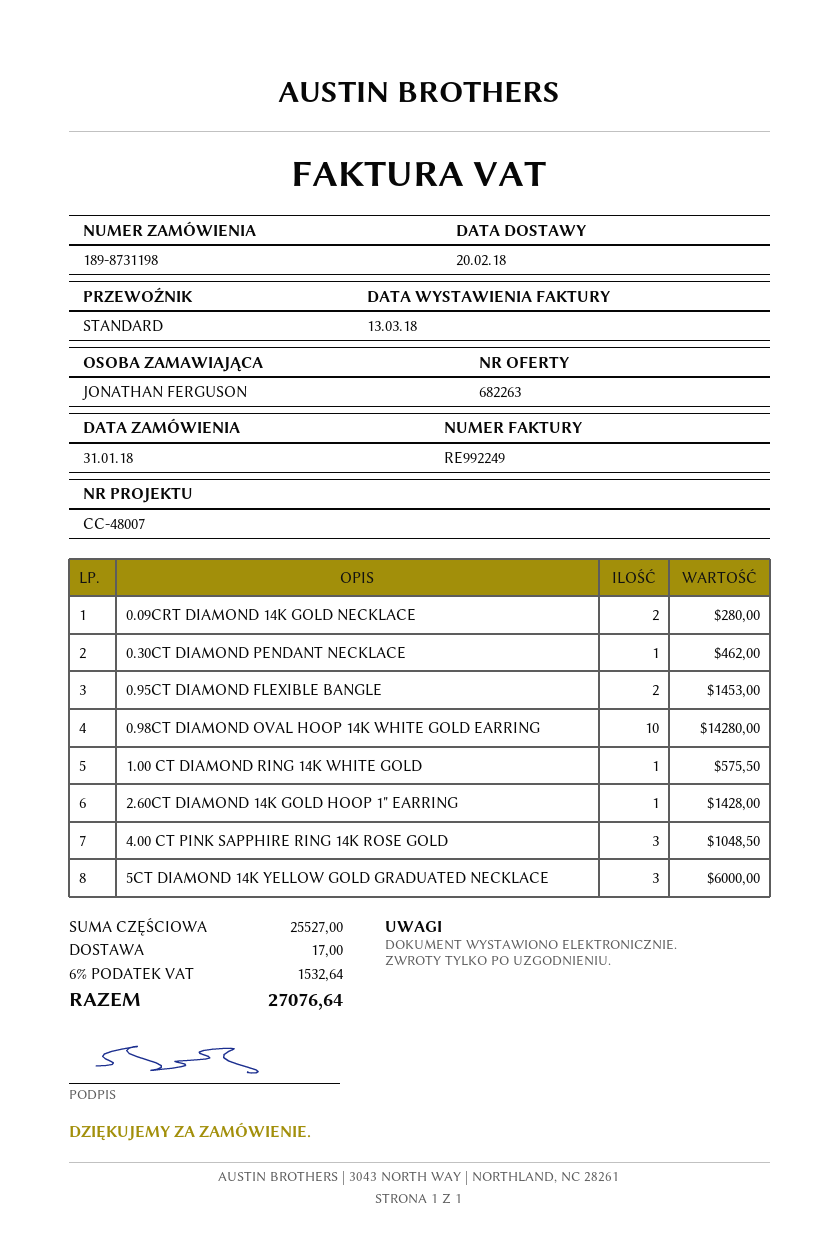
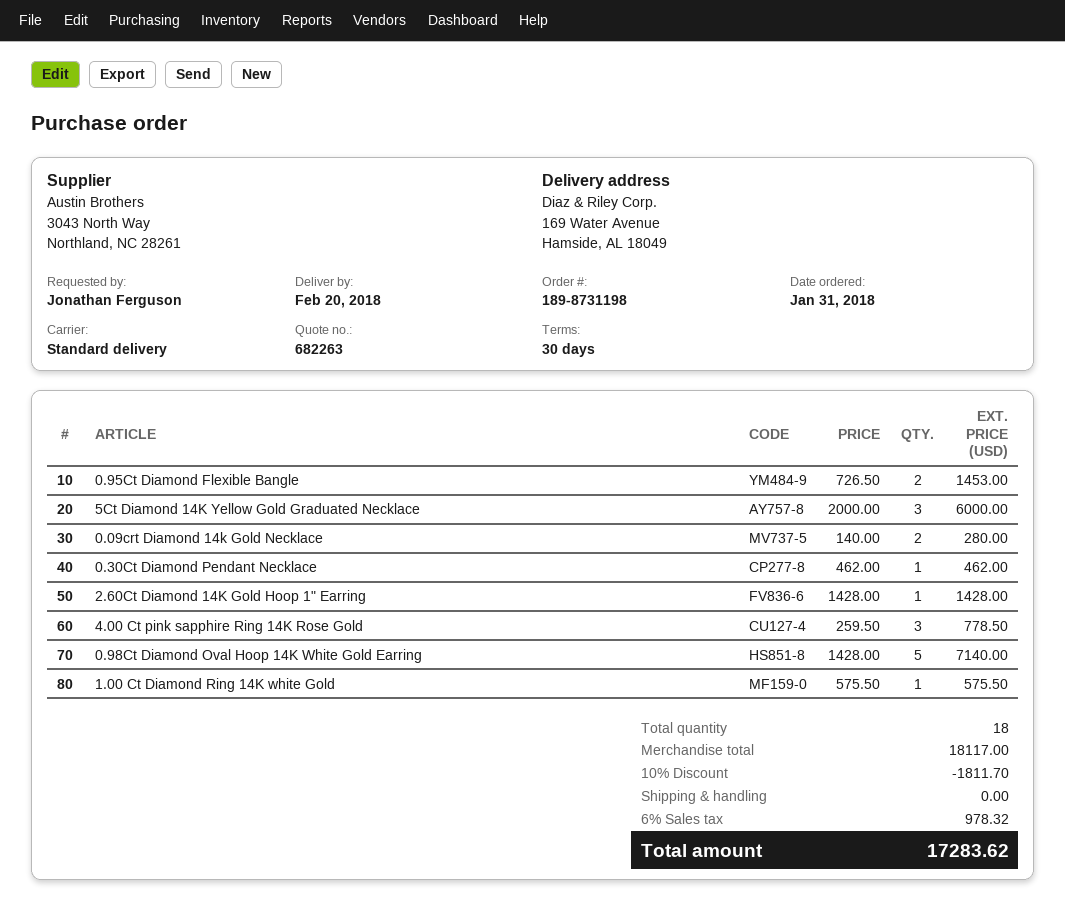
0.98CT DIAMOND OVAL HOOP 14K WHITE GOLD EARRING: 10 for 14280.00 -> 5 for 7140.00
4.00 CT PINK SAPPHIRE RING 14K ROSE GOLD: 3 for 1048.50 -> 3 for 778.50
subtotal: 25527.00 -> 18117.00
discount: none -> 10% = 1811.70
shipping: 17.00 -> 0.00
tax: 6% = 1532.64 -> 6% = 978.32
total: 27076.64 -> 17283.62

